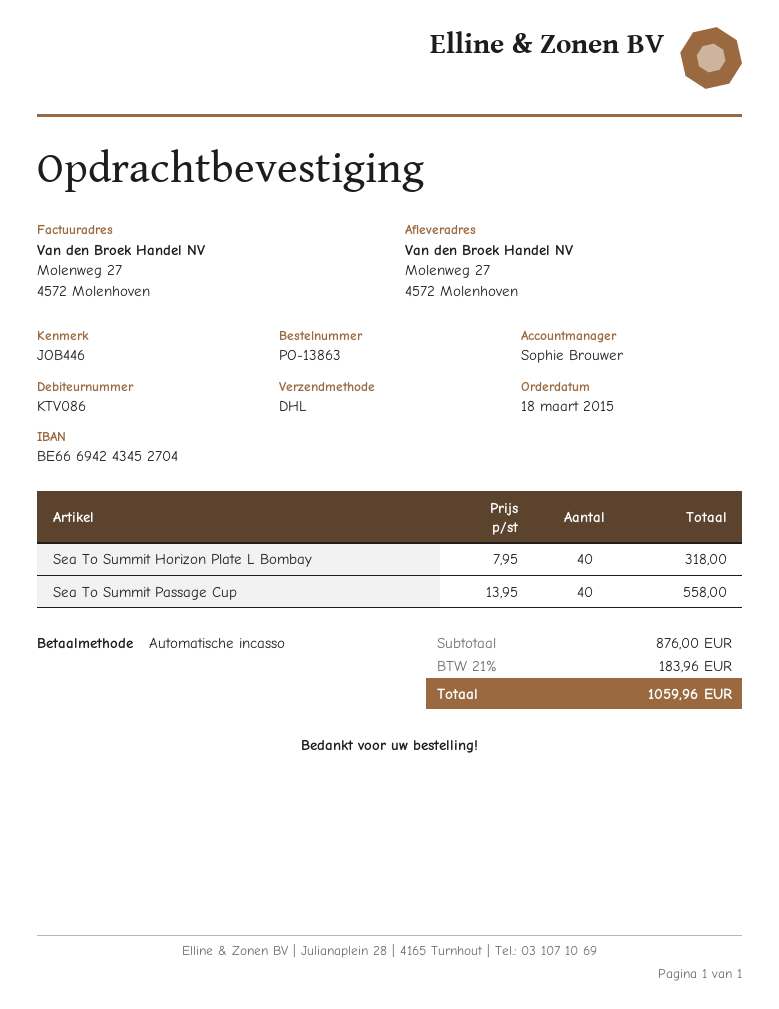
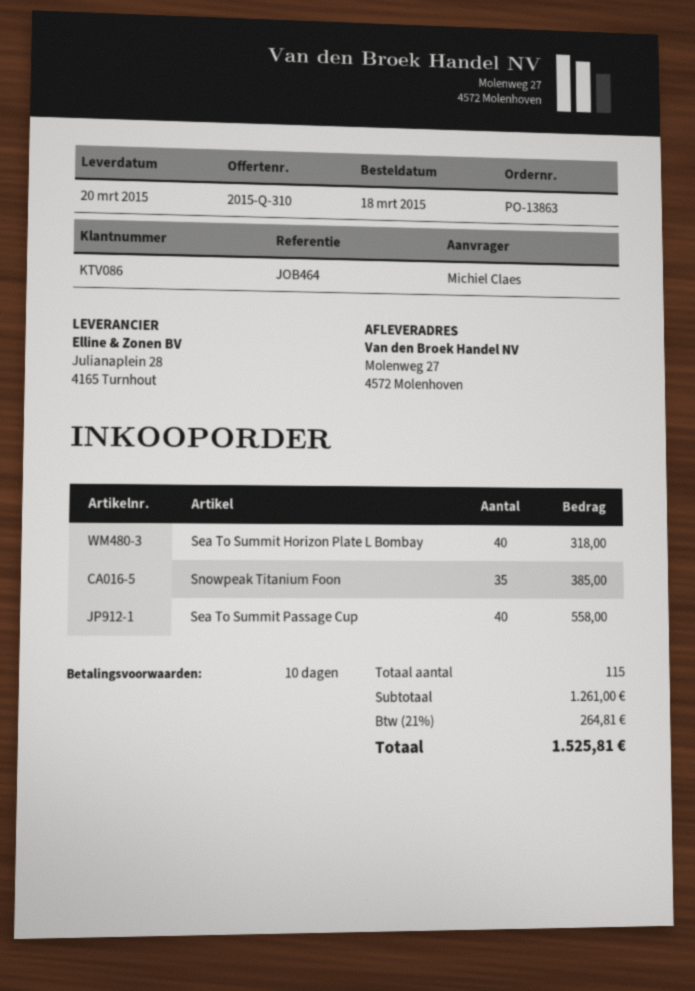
reference: JOB446 -> JOB464
Snowpeak Titanium Foon: none -> 35 for 385.00
subtotal: 876.00 -> 1261.00
tax: 21% = 183.96 -> 21% = 264.81
total: 1059.96 -> 1525.81

